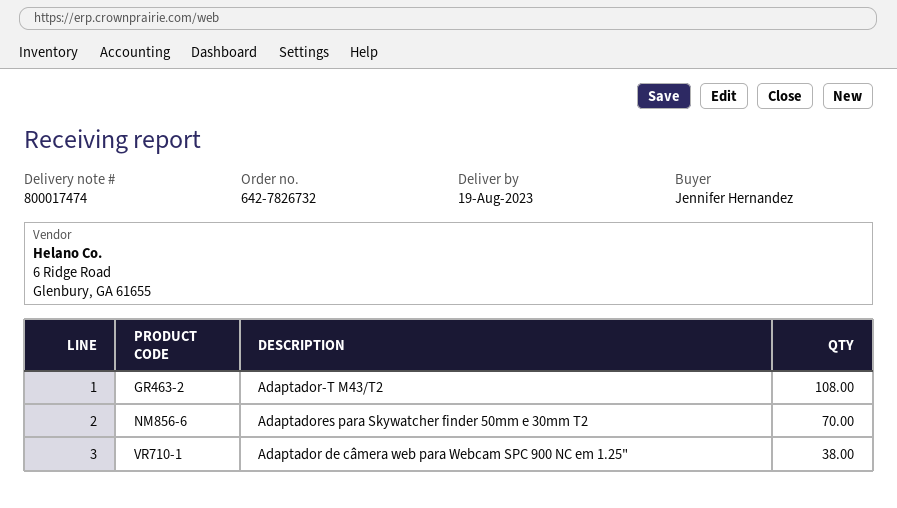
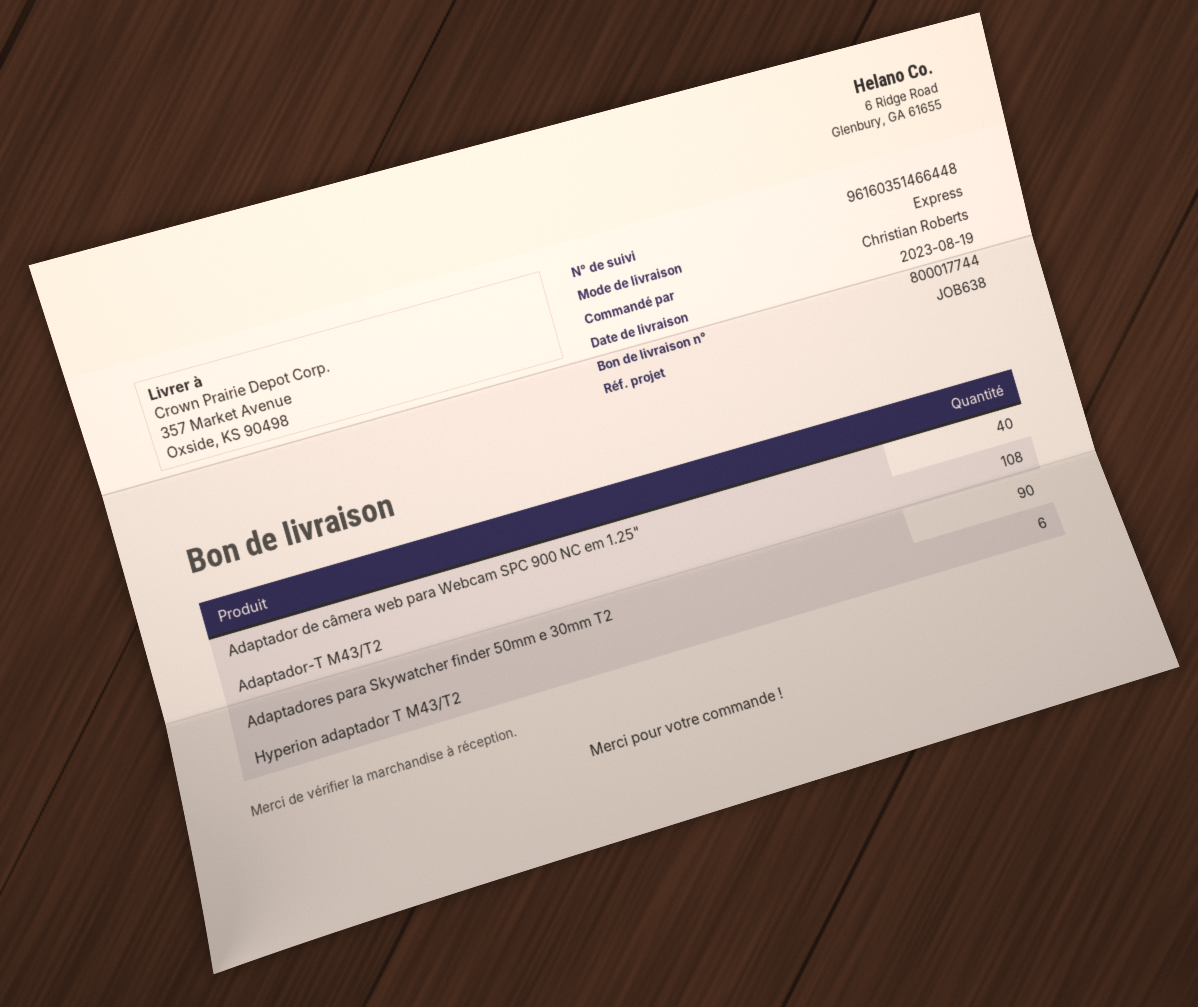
delivery note number: 800017474 -> 800017744
ordered by: Jennifer Hernandez -> Christian Roberts
Adaptadores para Skywatcher finder 50mm e 30mm T2: 70 -> 90
Adaptador de câmera web para Webcam SPC 900 NC em 1.25": 38 -> 40
Hyperion adaptador T M43/T2: none -> 6

